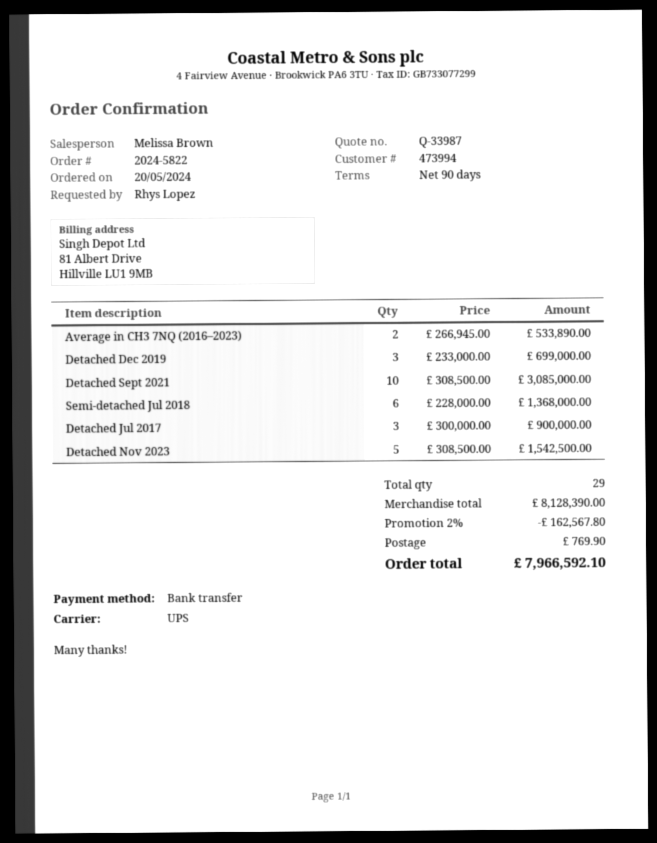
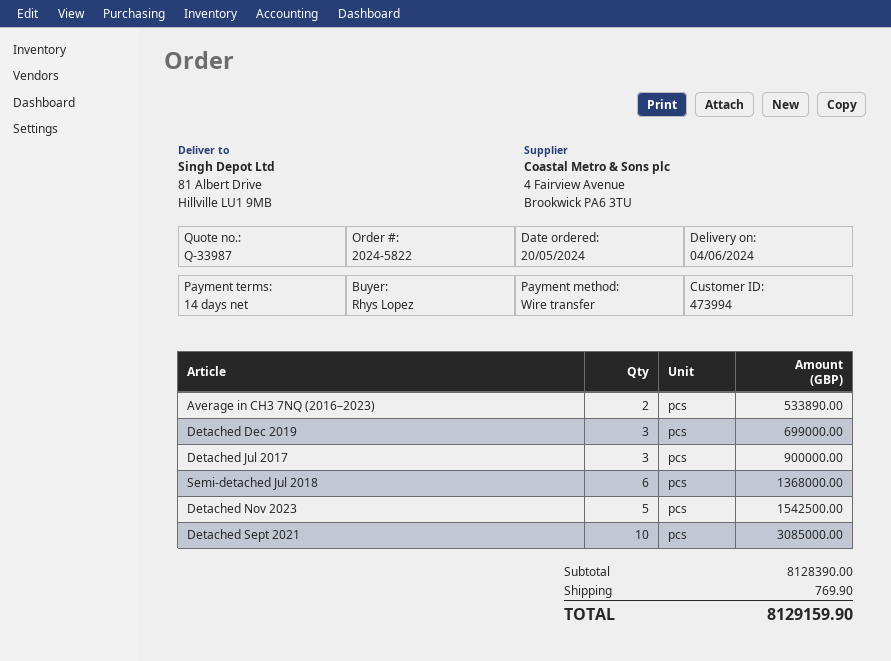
payment terms: 90 days -> 14 days
discount: 2% = 162567.80 -> none
total: 7966592.10 -> 8129159.90

